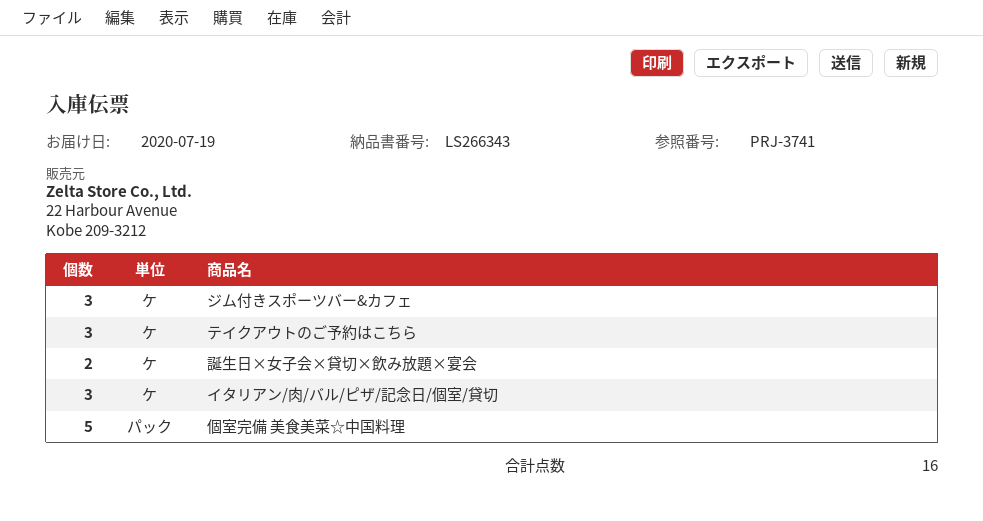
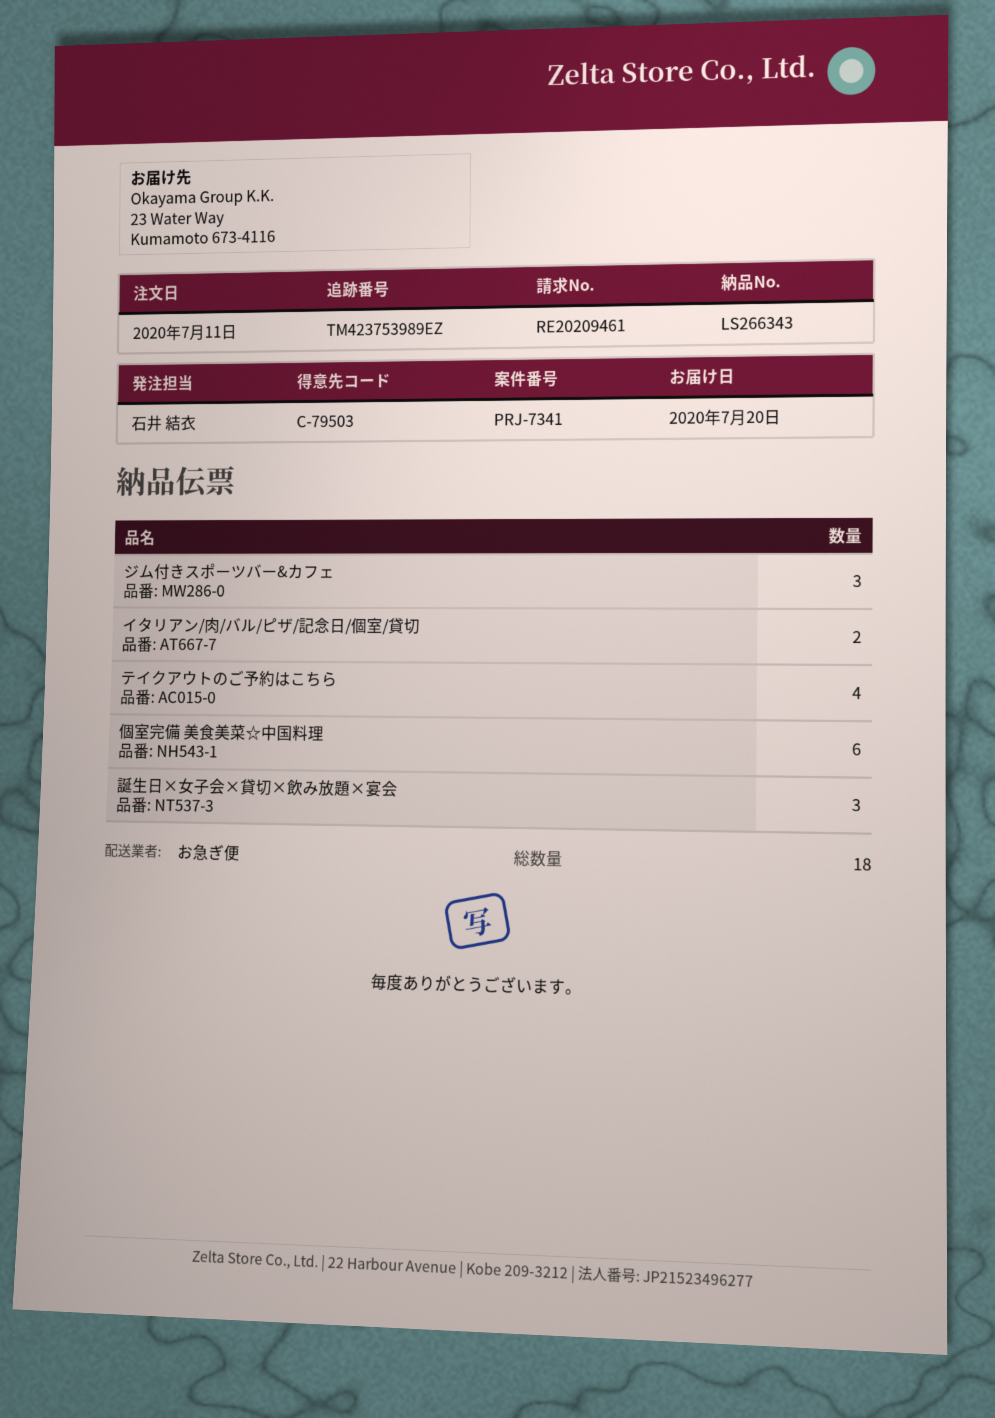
delivery date: 2020-07-19 -> 2020-07-20
reference: PRJ-3741 -> PRJ-7341
テイクアウトのご予約はこちら: 3 -> 4
誕生日×女子会×貸切×飲み放題×宴会: 2 -> 3
イタリアン/肉/バル/ピザ/記念日/個室/貸切: 3 -> 2
個室完備 美食美菜☆中国料理: 5 -> 6
total quantity: 16 -> 18

